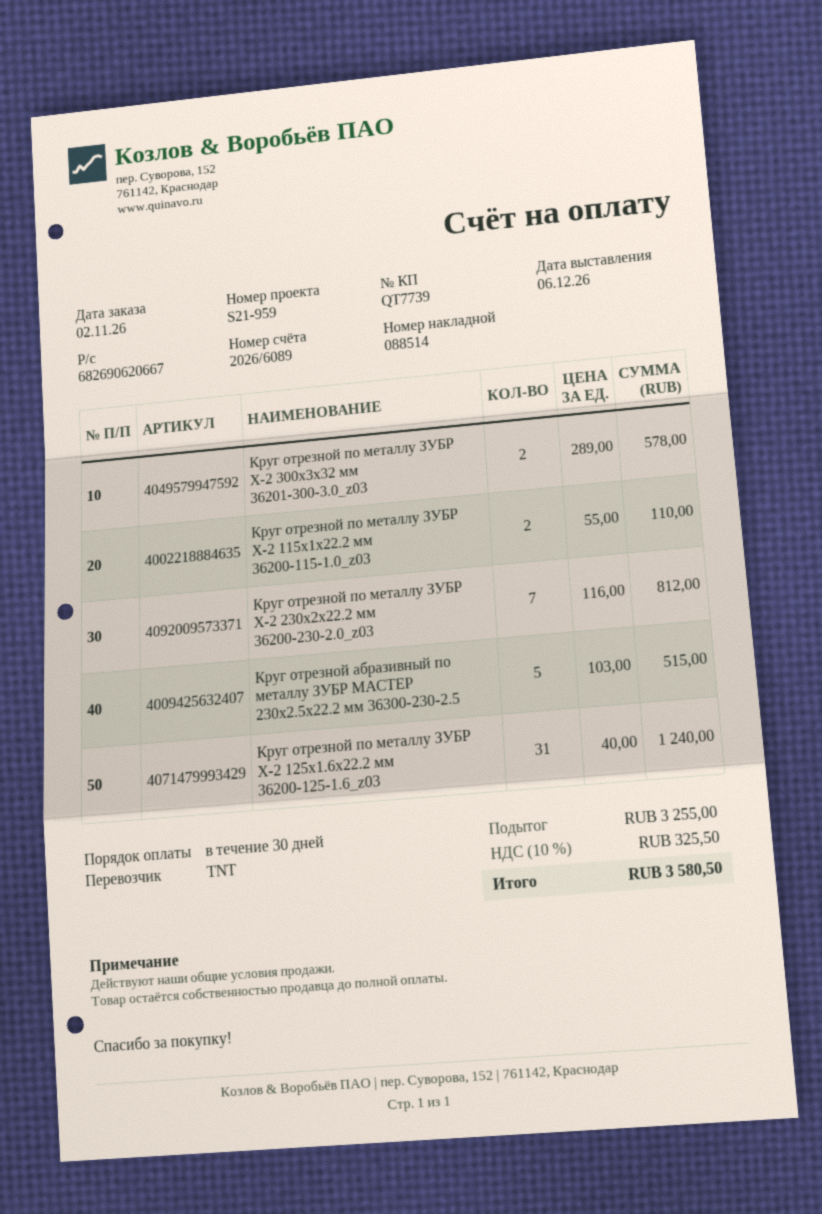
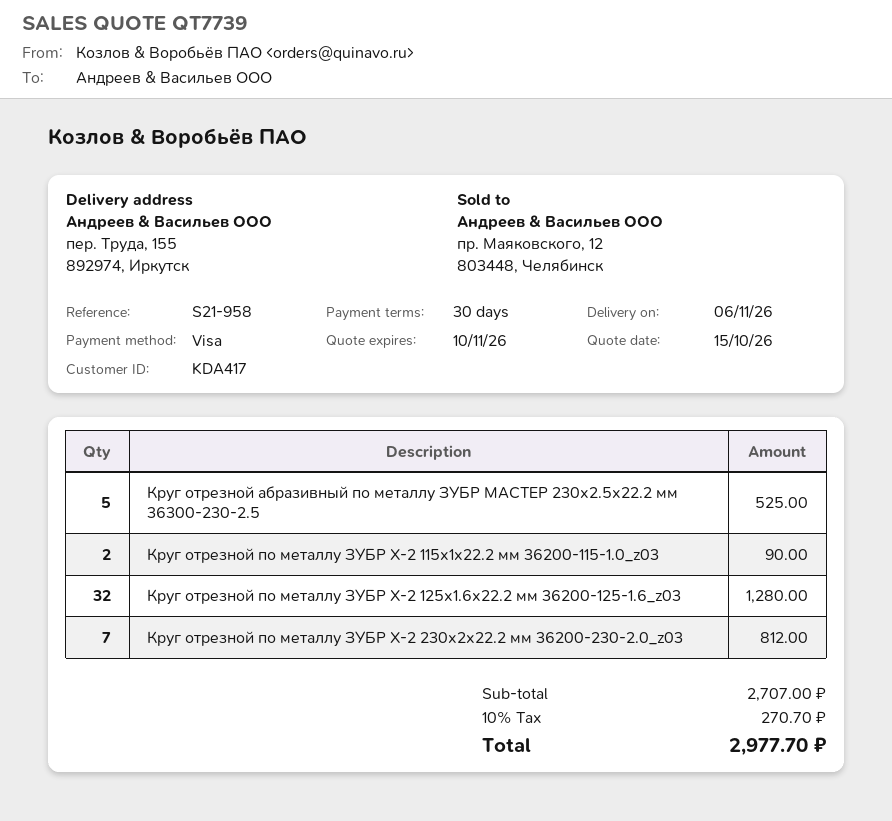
reference: S21-959 -> S21-958
Круг отрезной по металлу ЗУБР X-2 300х3х32 мм 36201-300-3.0_z03: 2 for 578.00 -> none
Круг отрезной по металлу ЗУБР X-2 115х1х22.2 мм 36200-115-1.0_z03: 2 for 110.00 -> 2 for 90.00
Круг отрезной абразивный по металлу ЗУБР МАСТЕР 230х2.5х22.2 мм 36300-230-2.5: 5 for 515.00 -> 5 for 525.00
Круг отрезной по металлу ЗУБР X-2 125х1.6х22.2 мм 36200-125-1.6_z03: 31 for 1240.00 -> 32 for 1280.00
subtotal: 3255.00 -> 2707.00
tax: 10% = 325.50 -> 10% = 270.70
total: 3580.50 -> 2977.70

